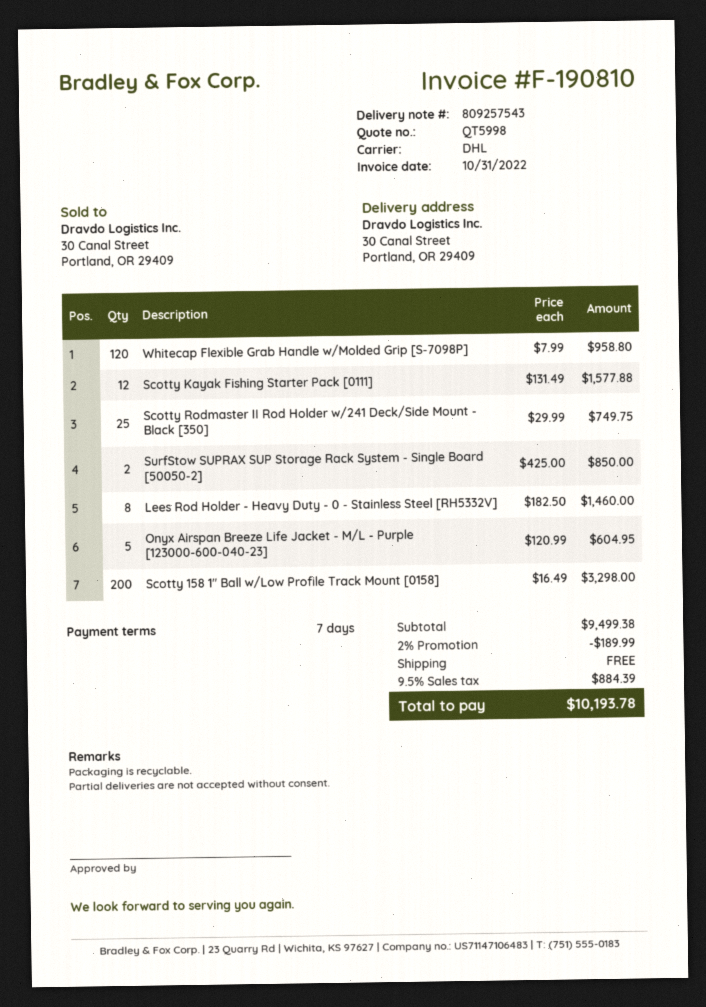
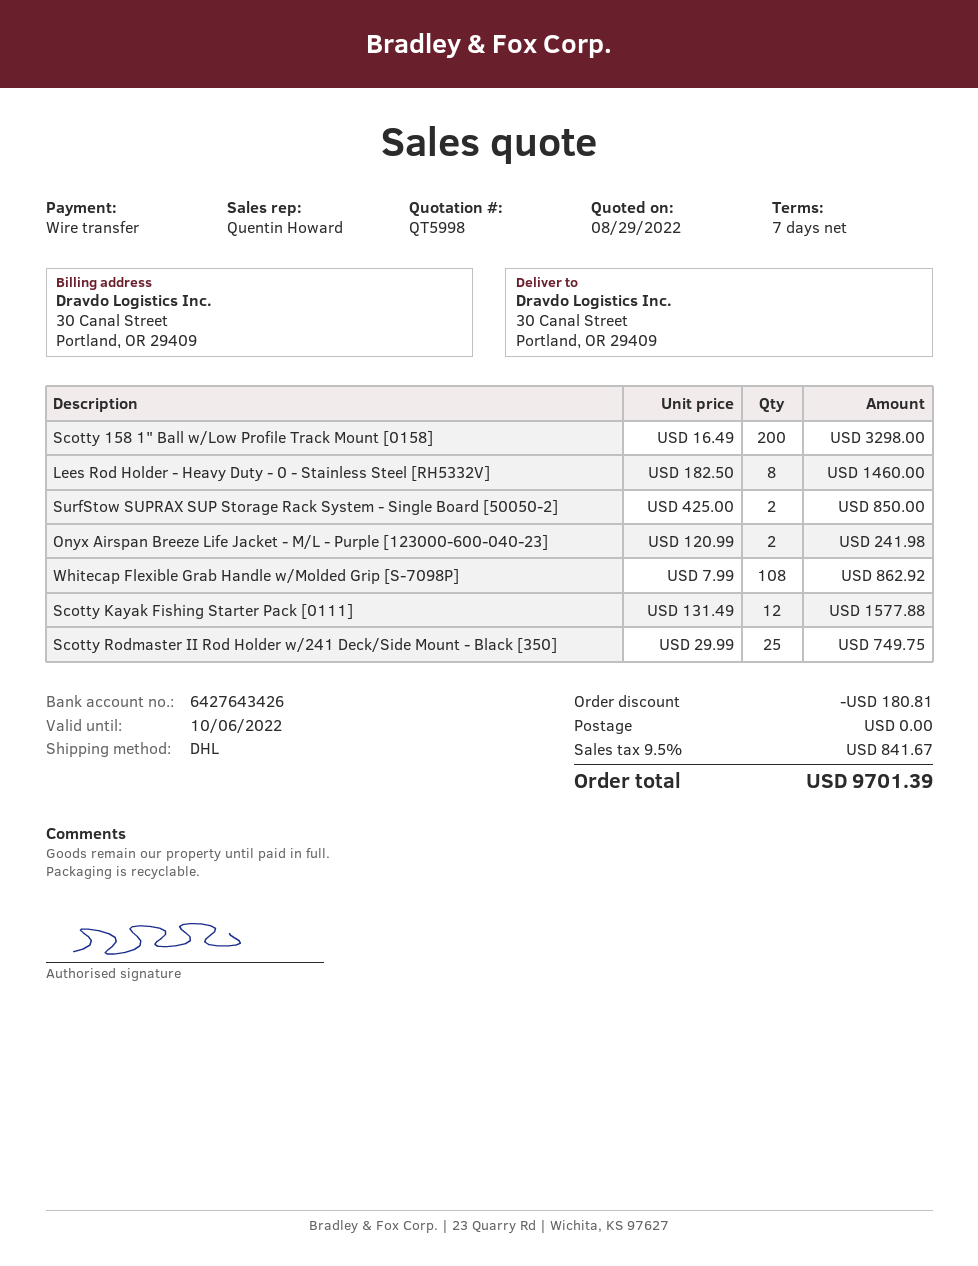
Whitecap Flexible Grab Handle w/Molded Grip [S-7098P]: 120 x 7.99 = 958.80 -> 108 x 7.99 = 862.92
Onyx Airspan Breeze Life Jacket - M/L - Purple [123000-600-040-23]: 5 x 120.99 = 604.95 -> 2 x 120.99 = 241.98
discount: 189.99 -> 180.81
tax: 9.5% = 884.39 -> 9.5% = 841.67
total: 10193.78 -> 9701.39

